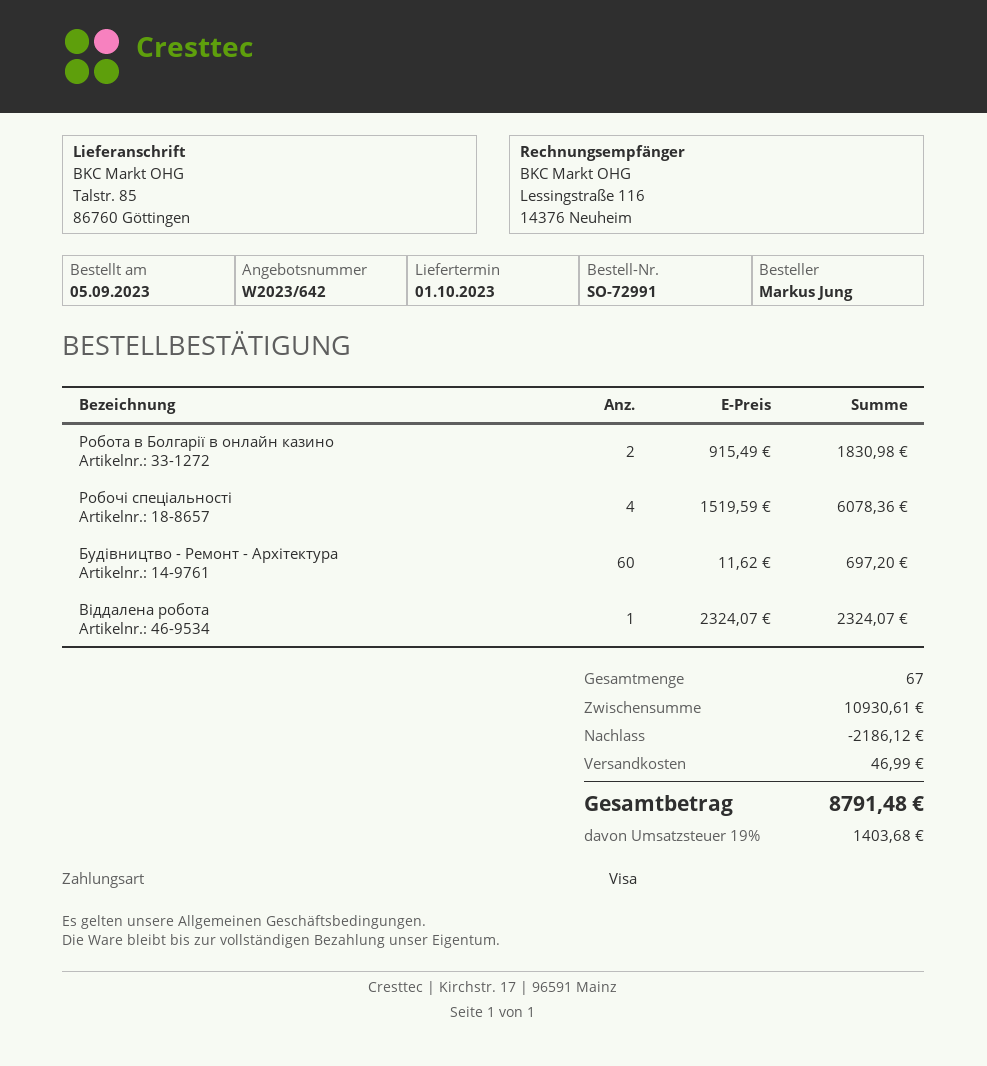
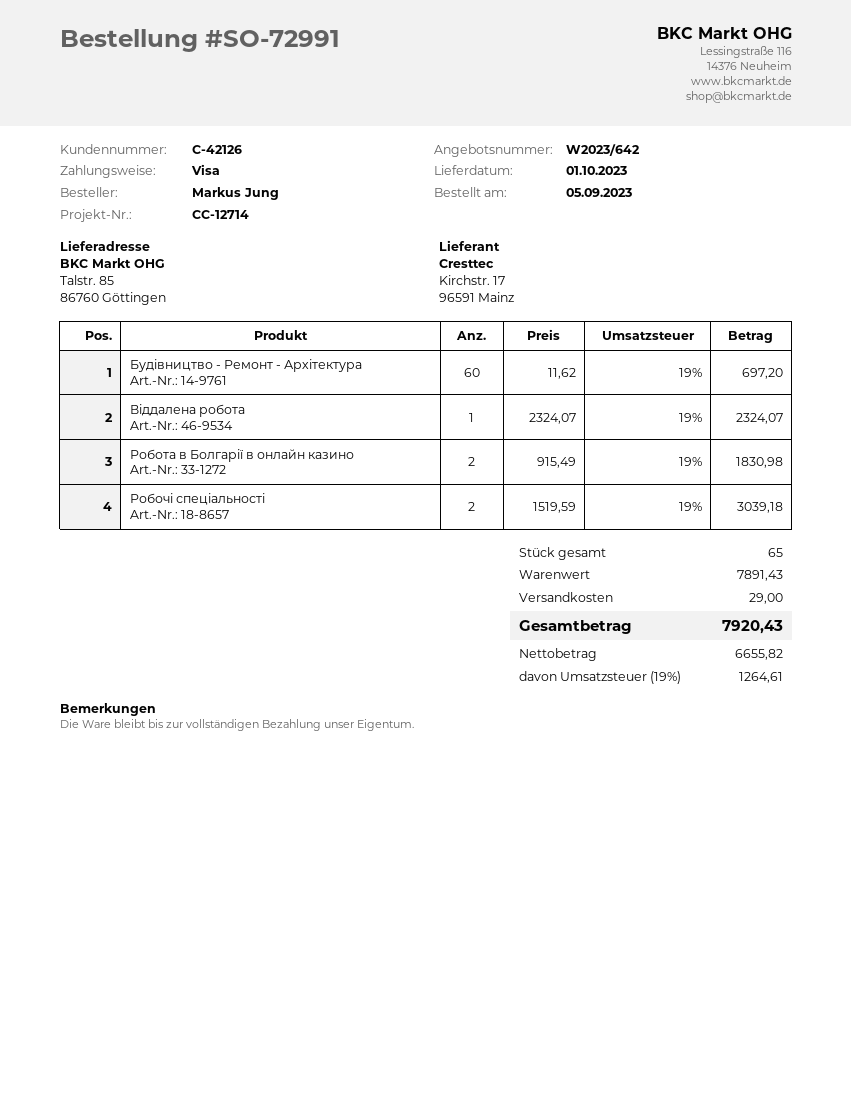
Робочі спеціальності: 4 x 1519.59 = 6078.36 -> 2 x 1519.59 = 3039.18
total quantity: 67 -> 65
subtotal: 10930.61 -> 7891.43
discount: 2186.12 -> none
shipping: 46.99 -> 29.00
tax: 19% = 1403.68 -> 19% = 1264.61
total: 8791.48 -> 7920.43

